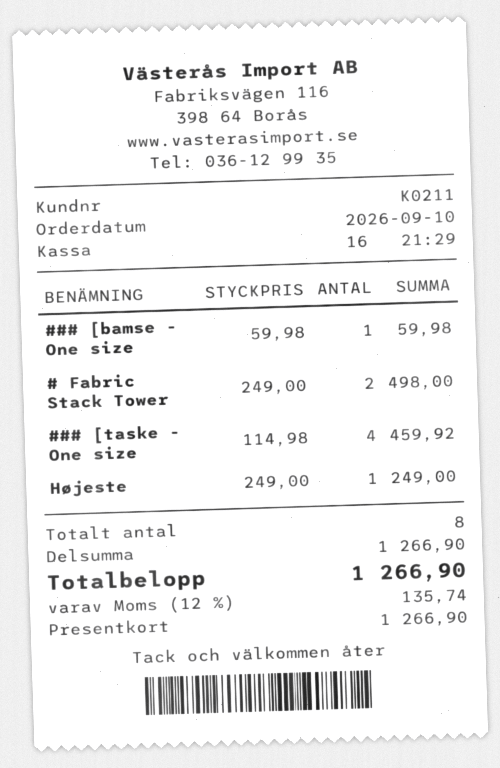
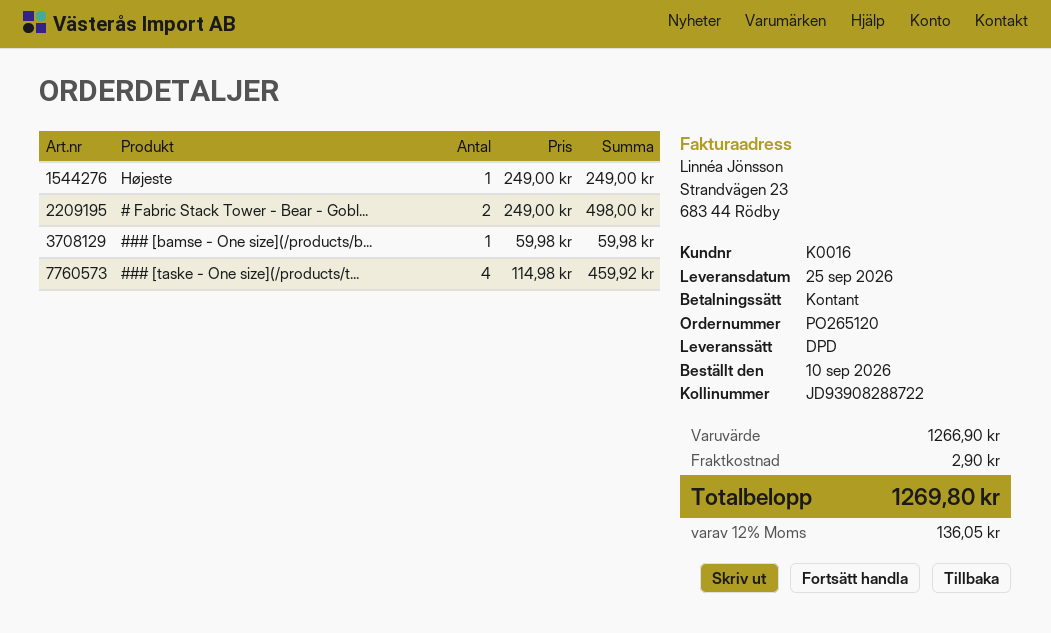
customer number: K0211 -> K0016
payment method: gift card -> cash
shipping: none -> 2.90
tax: 12% = 135.74 -> 12% = 136.05
total: 1266.90 -> 1269.80

